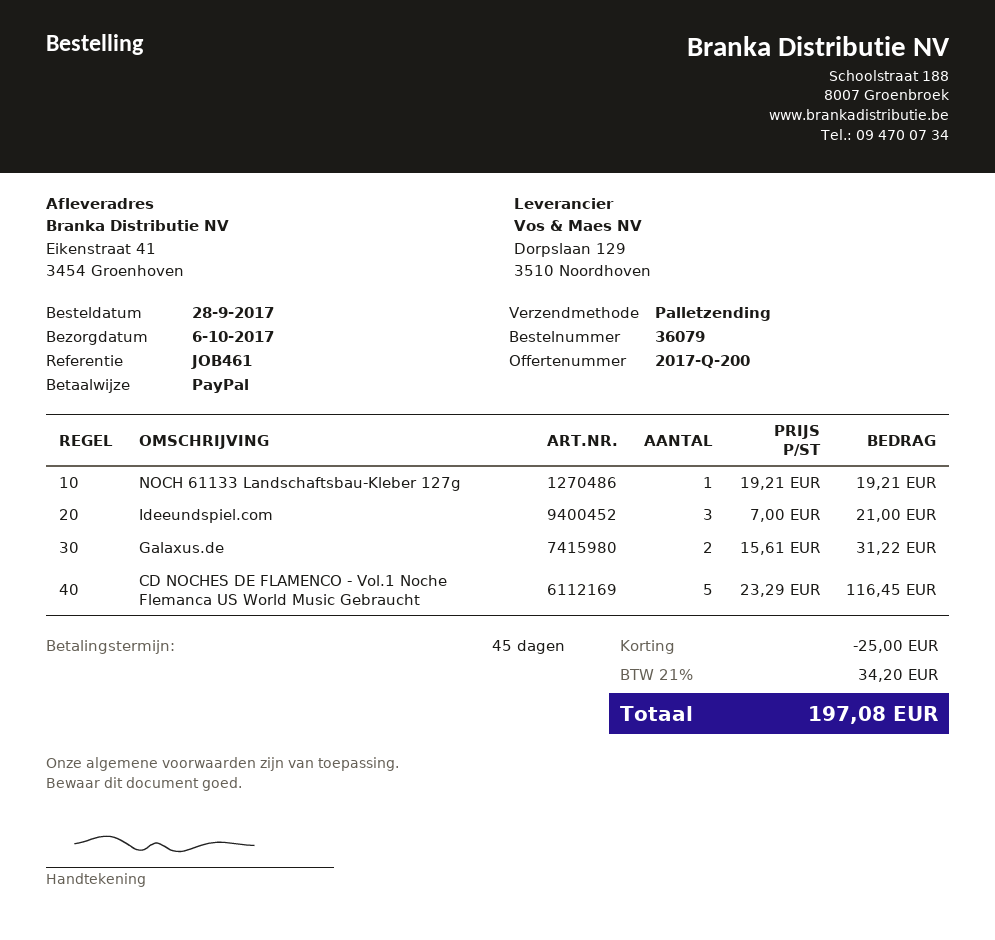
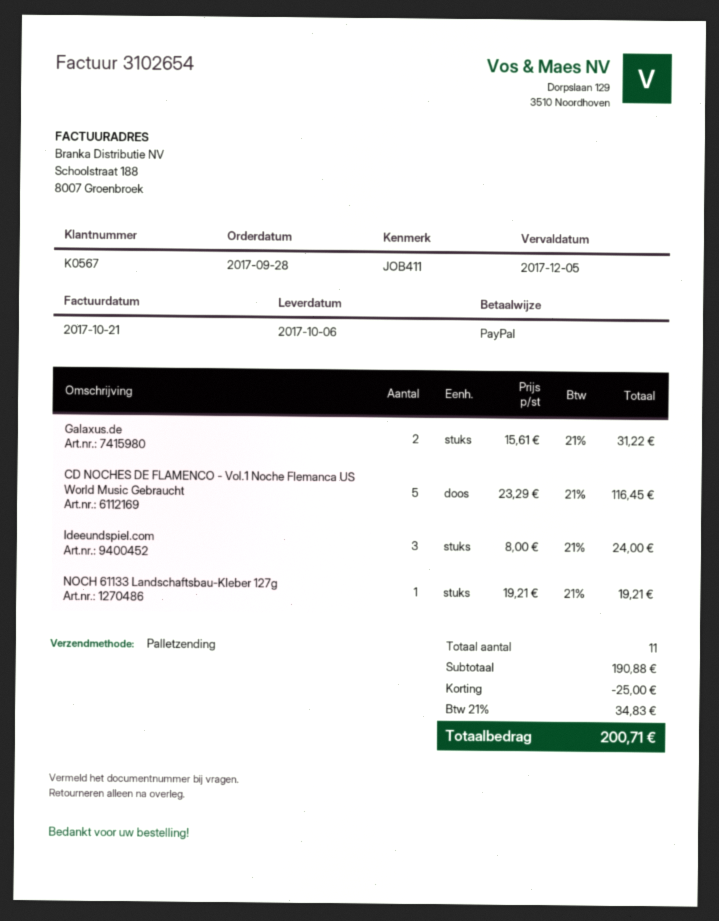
reference: JOB461 -> JOB411
Ideeundspiel.com: 3 x 7.00 = 21.00 -> 3 x 8.00 = 24.00
tax: 21% = 34.20 -> 21% = 34.83
total: 197.08 -> 200.71

